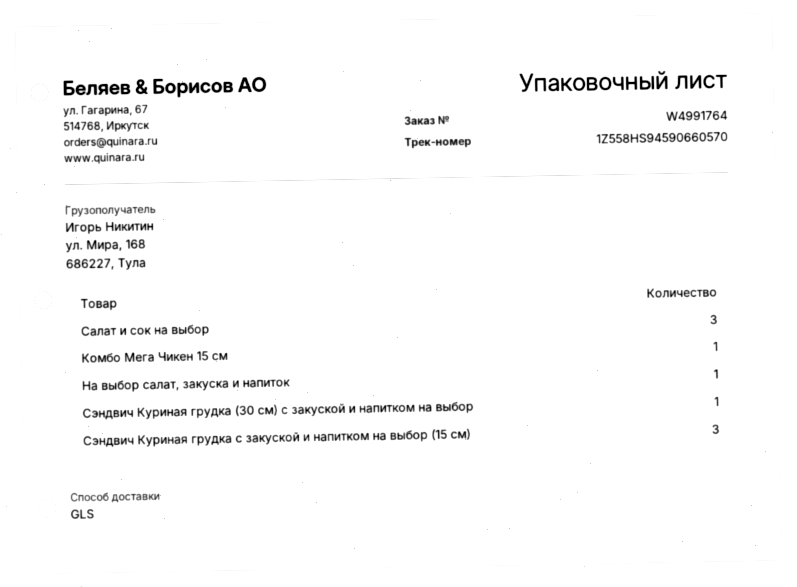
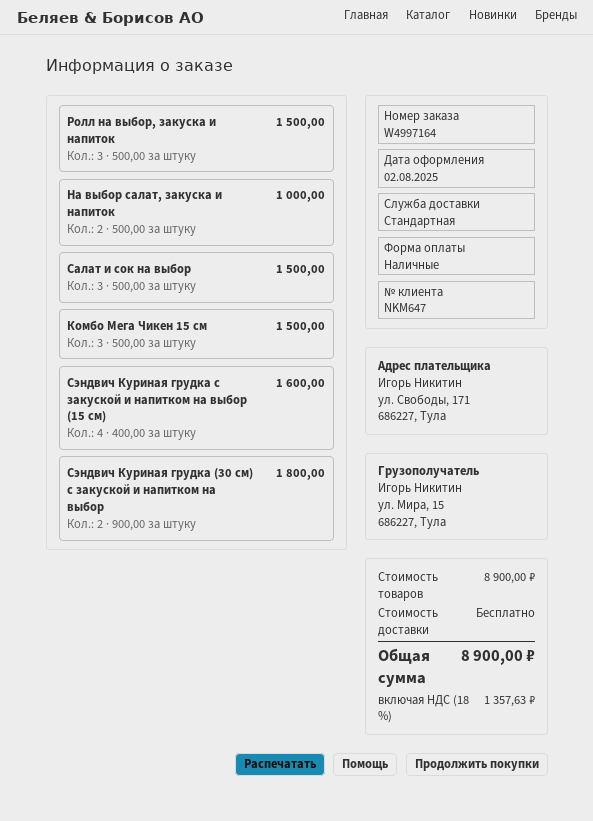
order number: W4991764 -> W4997164
shipping method: GLS -> standard
ship to: ул. Мира, 168, 686227, Тула -> ул. Мира, 15, 686227, Тула
Комбо Мега Чикен 15 см: 1 -> 3
На выбор салат, закуска и напиток: 1 -> 2
Сэндвич Куриная грудка (30 см) с закуской и напитком на выбор: 1 -> 2
Сэндвич Куриная грудка с закуской и напитком на выбор (15 см): 3 -> 4
Ролл на выбор, закуска и напиток: none -> 3

